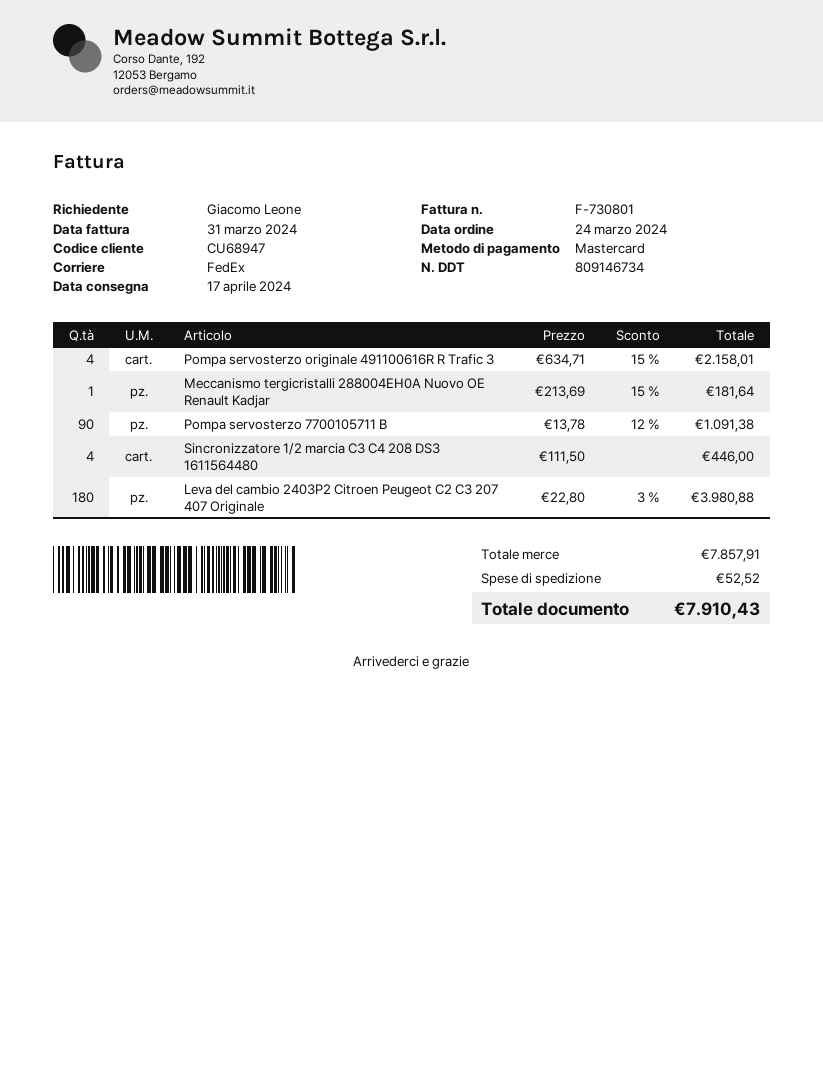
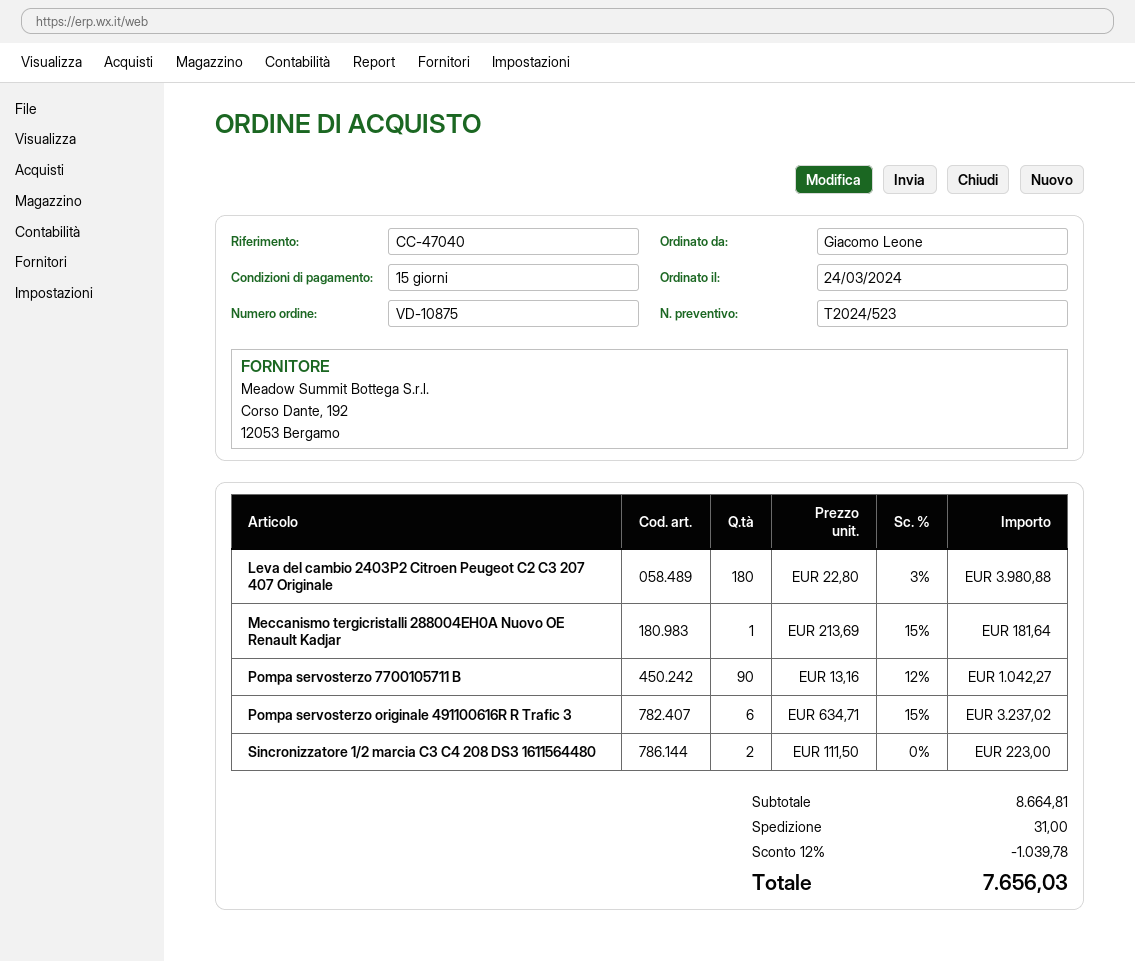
Pompa servosterzo originale 491100616R R Trafic 3: 4 x 634.71 - 15% = 2158.01 -> 6 x 634.71 - 15% = 3237.02
Pompa servosterzo 7700105711 B: 90 x 13.78 - 12% = 1091.38 -> 90 x 13.16 - 12% = 1042.27
Sincronizzatore 1/2 marcia C3 C4 208 DS3 1611564480: 4 x 111.50 = 446.00 -> 2 x 111.50 = 223.00
subtotal: 7857.91 -> 8664.81
discount: none -> 12% = 1039.78
shipping: 52.52 -> 31.00
total: 7910.43 -> 7656.03

